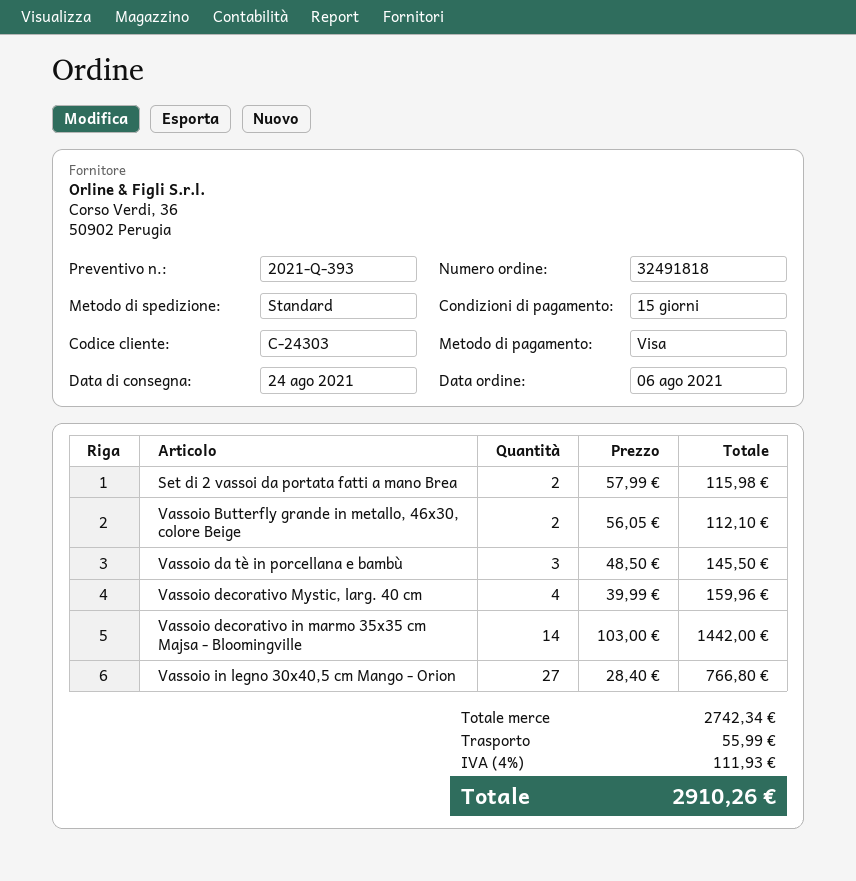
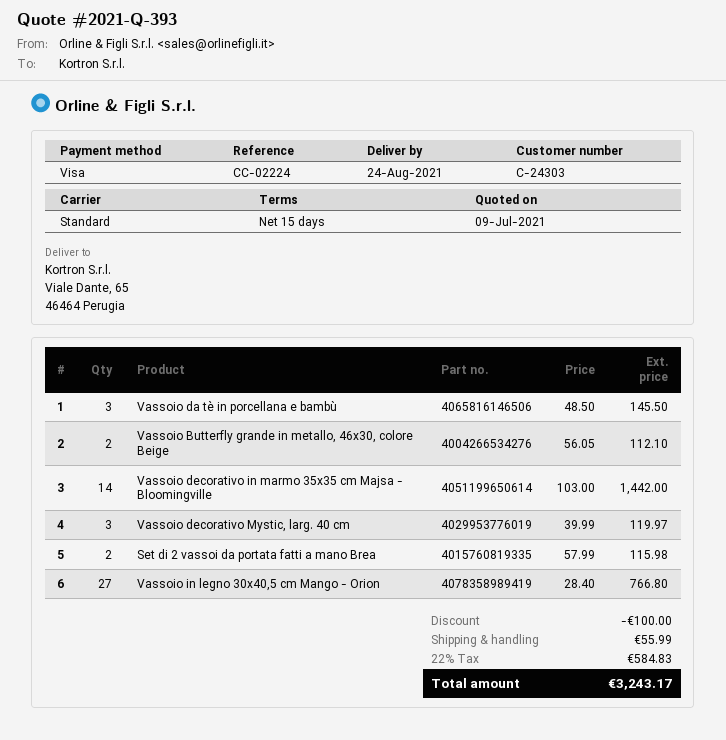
Vassoio decorativo Mystic, larg. 40 cm: 4 x 39.99 = 159.96 -> 3 x 39.99 = 119.97
discount: none -> 100.00
tax: 4% = 111.93 -> 22% = 584.83
total: 2910.26 -> 3243.17

